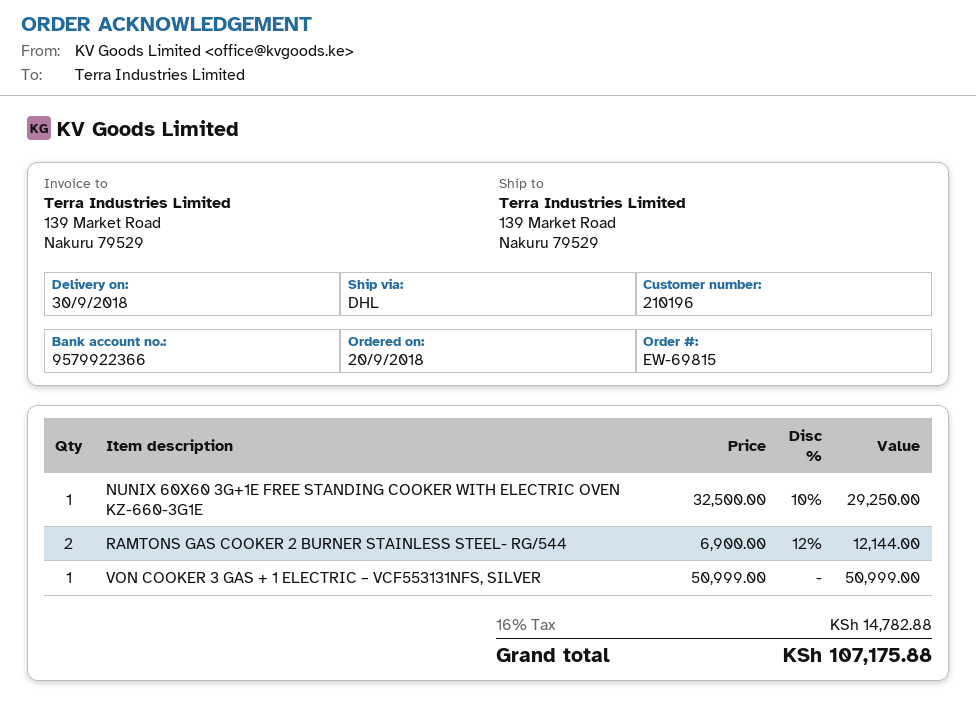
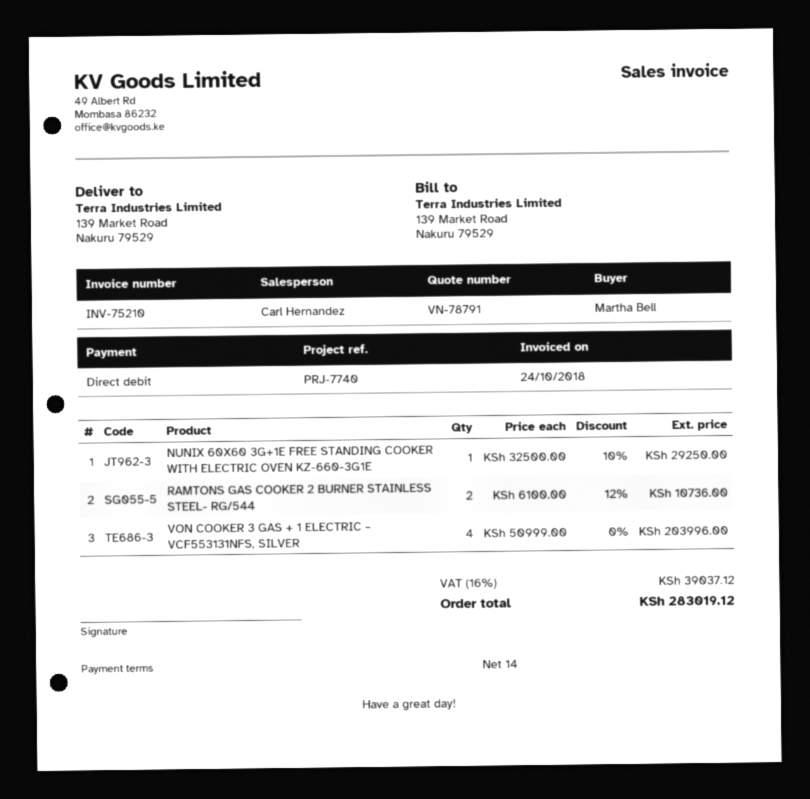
RAMTONS GAS COOKER 2 BURNER STAINLESS STEEL- RG/544: 2 x 6900.00 - 12% = 12144.00 -> 2 x 6100.00 - 12% = 10736.00
VON COOKER 3 GAS + 1 ELECTRIC – VCF553131NFS, SILVER: 1 x 50999.00 = 50999.00 -> 4 x 50999.00 = 203996.00
tax: 16% = 14782.88 -> 16% = 39037.12
total: 107175.88 -> 283019.12

